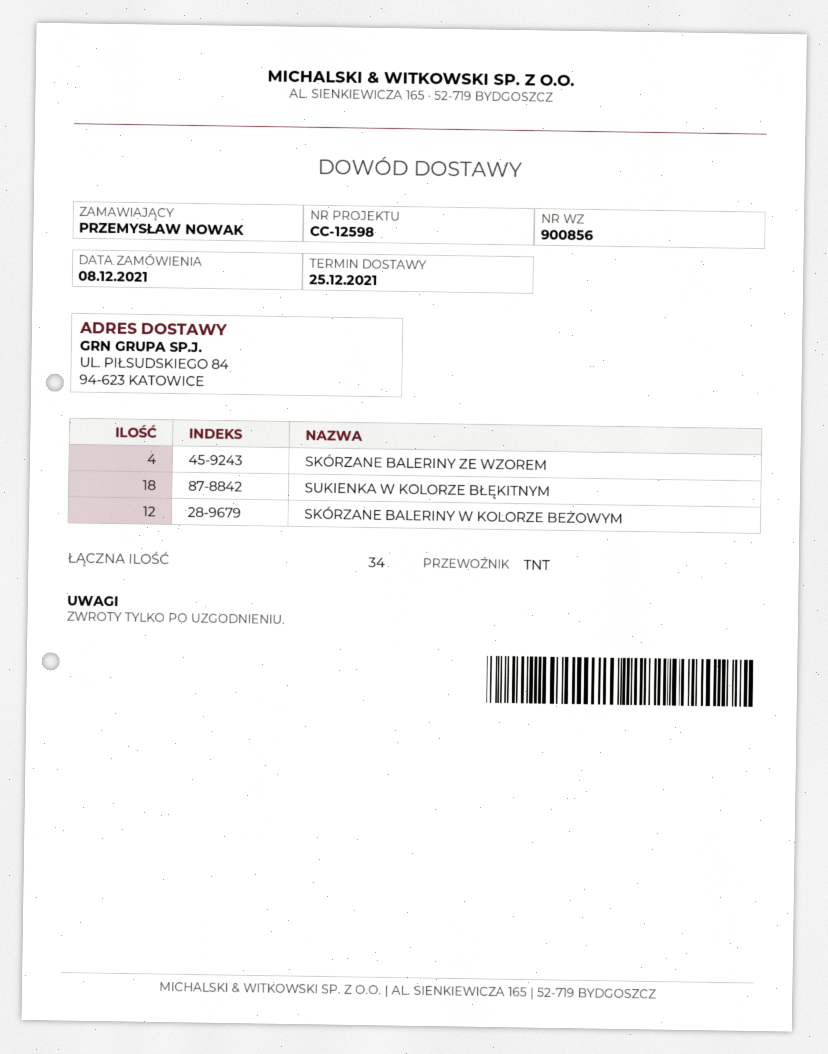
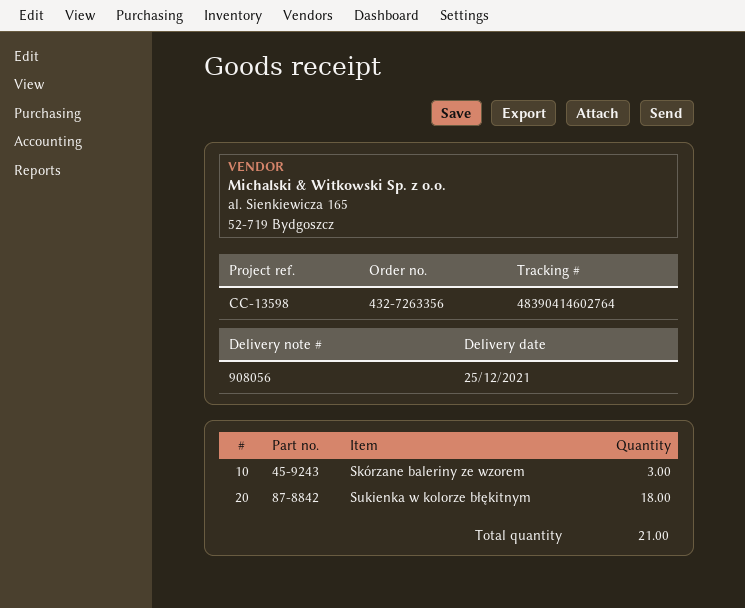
delivery note number: 900856 -> 908056
reference: CC-12598 -> CC-13598
SKÓRZANE BALERINY ZE WZOREM: 4 -> 3
SKÓRZANE BALERINY W KOLORZE BEŻOWYM: 12 -> none
total quantity: 34 -> 21

